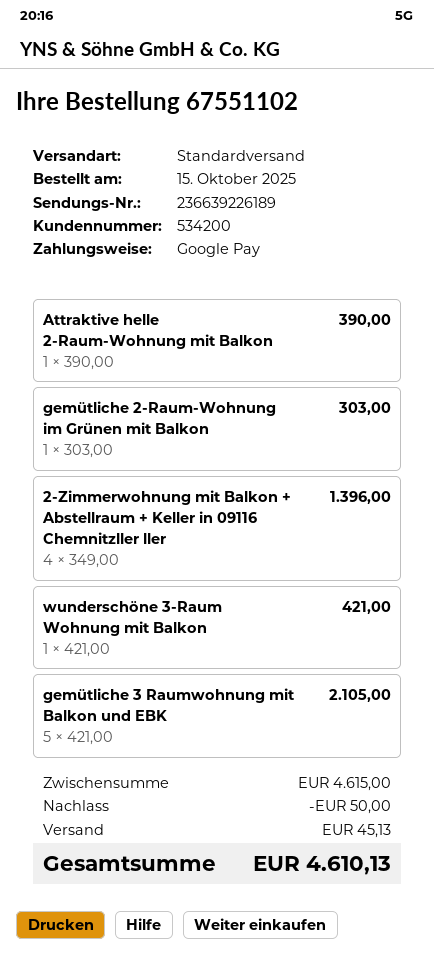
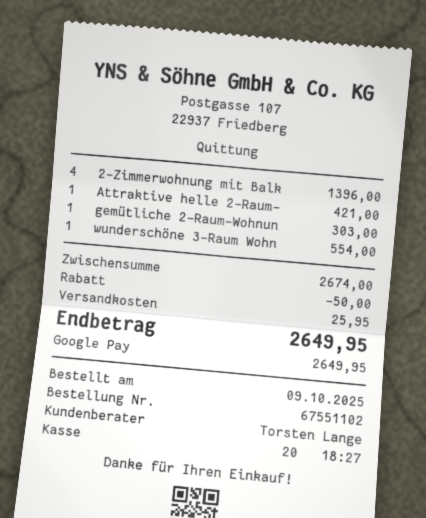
order date: 2025-10-15 -> 2025-10-09
Attraktive helle 2-Raum-Wohnung mit Balkon: 1 for 390.00 -> 1 for 421.00
wunderschöne 3-Raum Wohnung mit Balkon: 1 for 421.00 -> 1 for 554.00
gemütliche 3 Raumwohnung mit Balkon und EBK: 5 for 2105.00 -> none
subtotal: 4615.00 -> 2674.00
shipping: 45.13 -> 25.95
total: 4610.13 -> 2649.95

